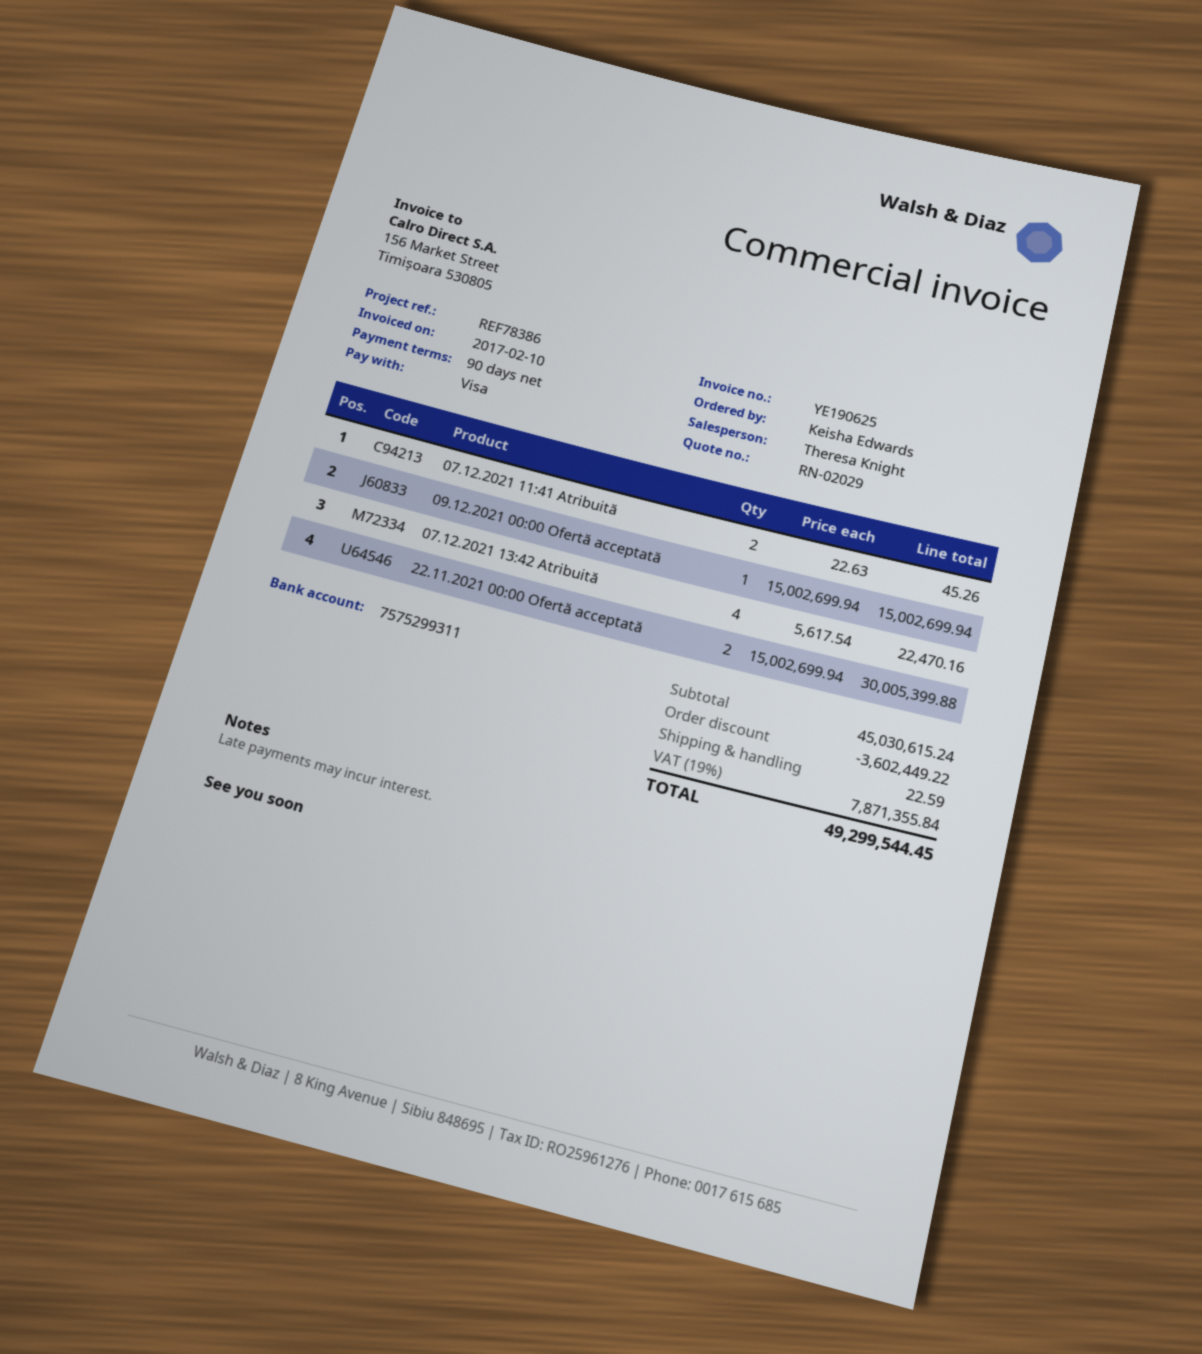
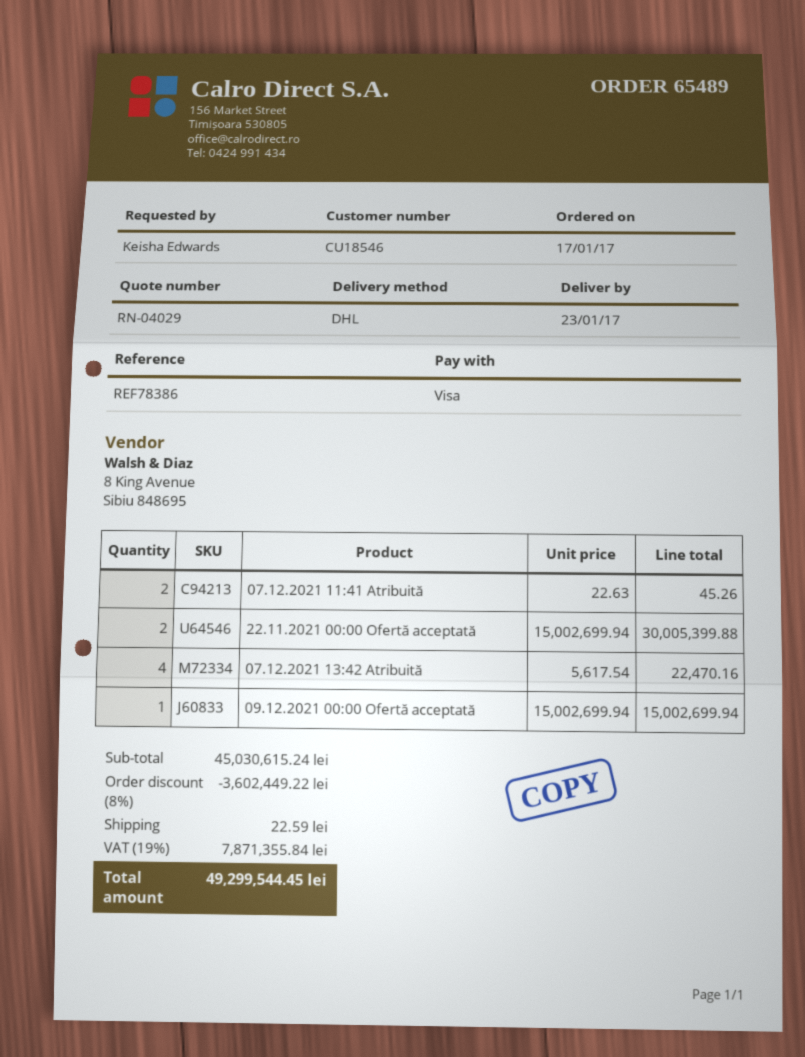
quote number: RN-02029 -> RN-04029

